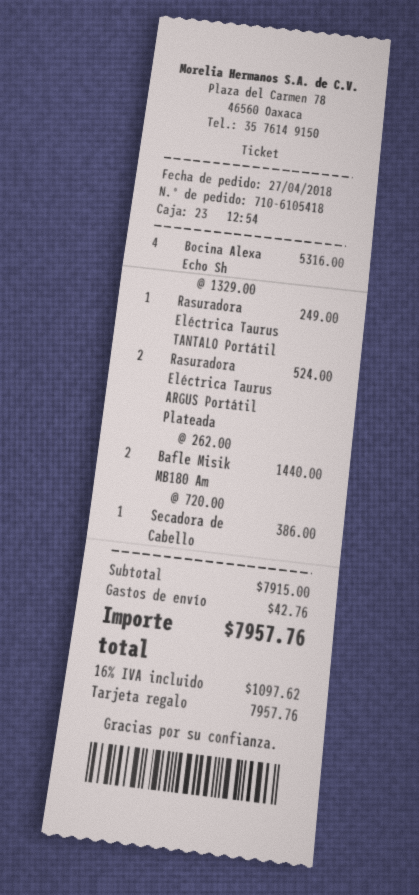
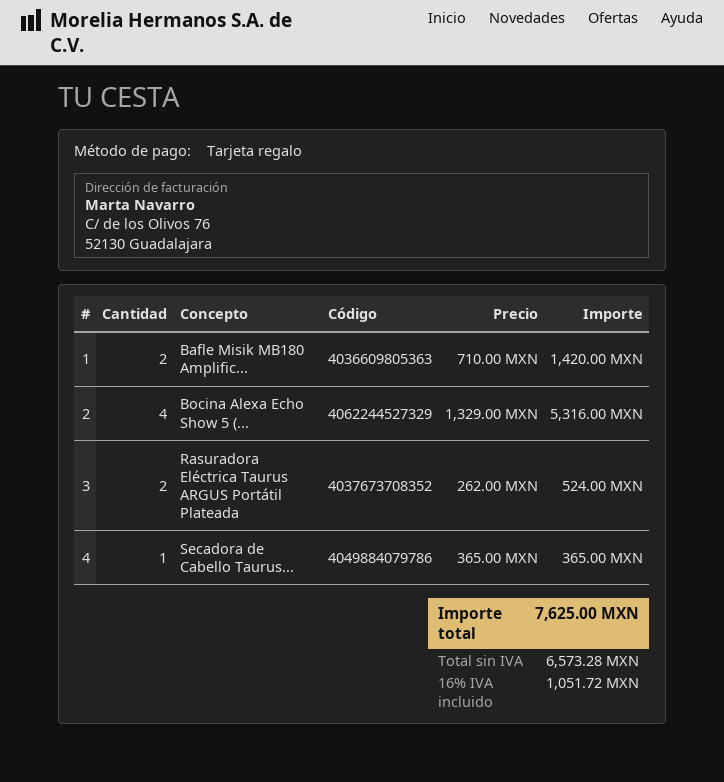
Rasuradora Eléctrica Taurus TANTALO Portátil: 1 x 249.00 = 249.00 -> none
Bafle Misik MB180 Am: 2 x 720.00 = 1440.00 -> 2 x 710.00 = 1420.00
Secadora de Cabello: 1 x 386.00 = 386.00 -> 1 x 365.00 = 365.00
shipping: 42.76 -> none
tax: 16% = 1097.62 -> 16% = 1051.72
total: 7957.76 -> 7625.00

